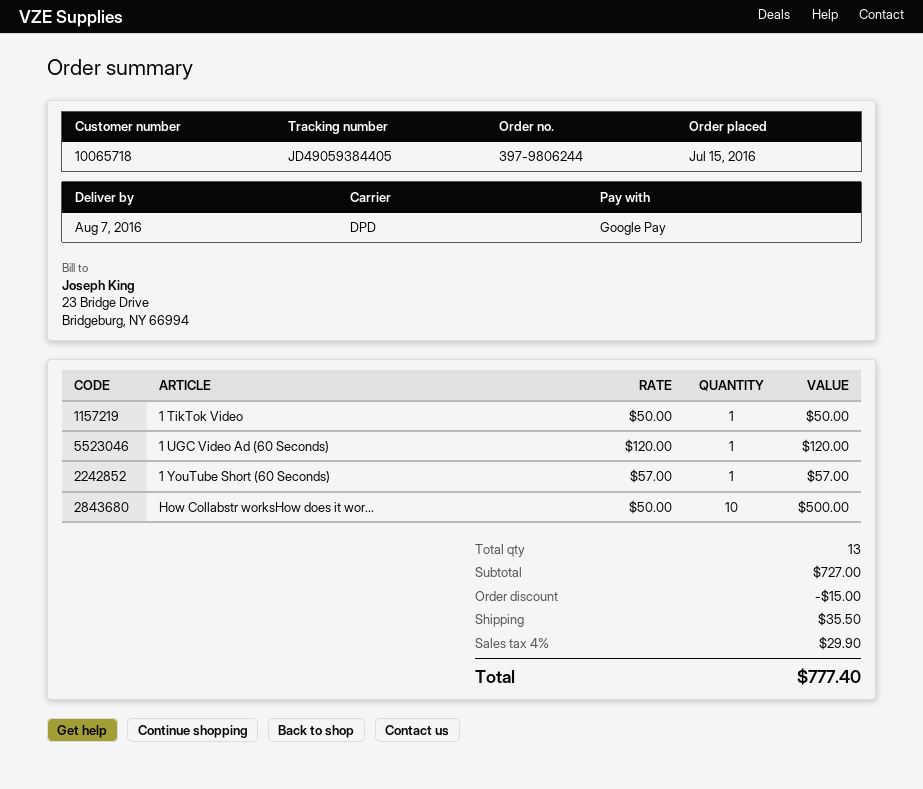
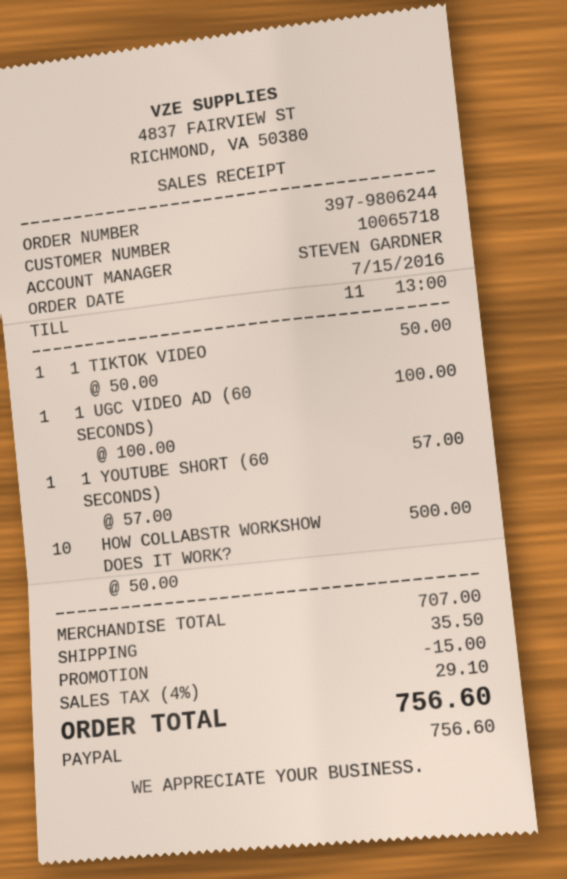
payment method: Google Pay -> PayPal
1 UGC Video Ad (60 Seconds): 1 x 120.00 = 120.00 -> 1 x 100.00 = 100.00
subtotal: 727.00 -> 707.00
tax: 4% = 29.90 -> 4% = 29.10
total: 777.40 -> 756.60

